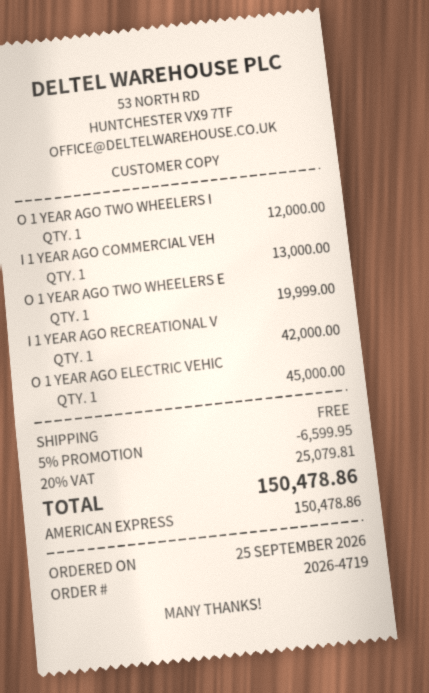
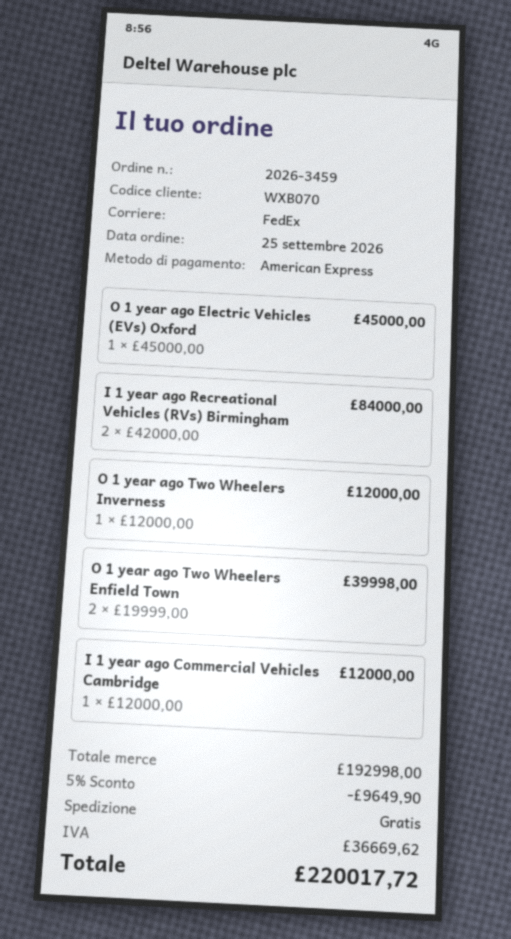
order number: 2026-4719 -> 2026-3459
I 1 YEAR AGO COMMERCIAL VEH: 1 for 13000.00 -> 1 for 12000.00
O 1 YEAR AGO TWO WHEELERS E: 1 for 19999.00 -> 2 for 39998.00
I 1 YEAR AGO RECREATIONAL V: 1 for 42000.00 -> 2 for 84000.00
discount: 5% = 6599.95 -> 5% = 9649.90
tax: 25079.81 -> 36669.62
total: 150478.86 -> 220017.72

